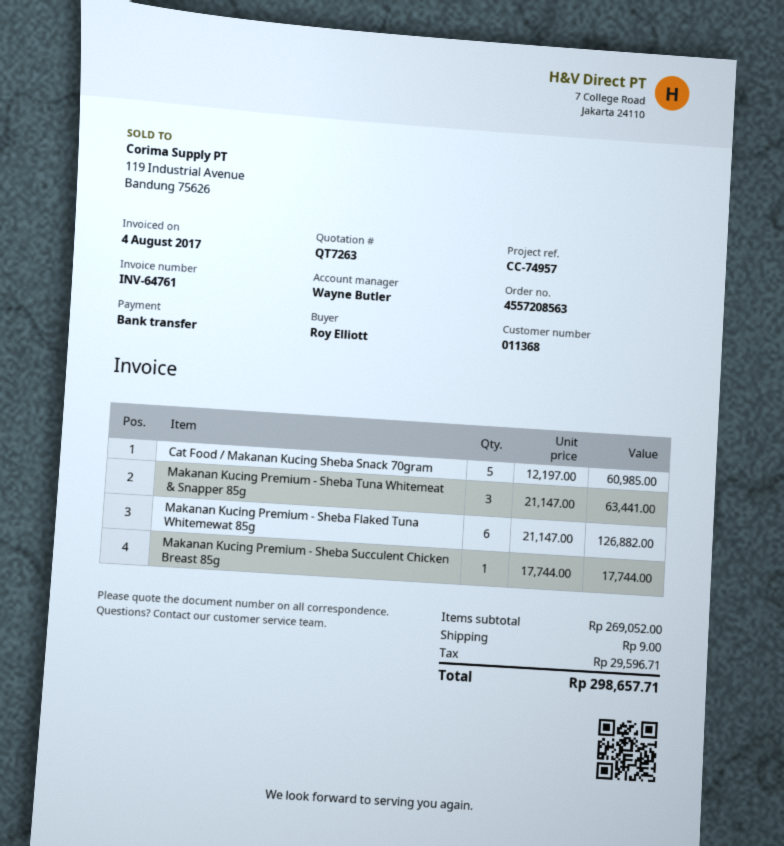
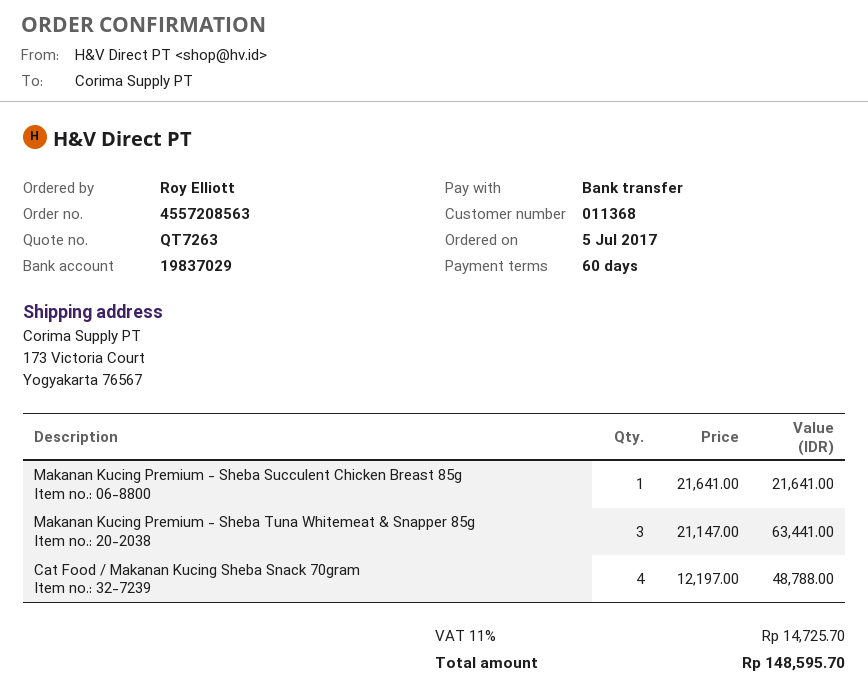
Cat Food / Makanan Kucing Sheba Snack 70gram: 5 x 12197.00 = 60985.00 -> 4 x 12197.00 = 48788.00
Makanan Kucing Premium - Sheba Flaked Tuna Whitemewat 85g: 6 x 21147.00 = 126882.00 -> none
Makanan Kucing Premium - Sheba Succulent Chicken Breast 85g: 1 x 17744.00 = 17744.00 -> 1 x 21641.00 = 21641.00
shipping: 9.00 -> none
tax: 29596.71 -> 14725.70
total: 298657.71 -> 148595.70

